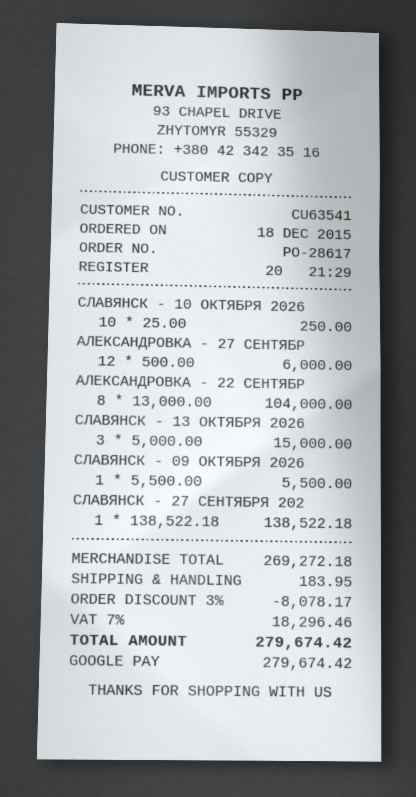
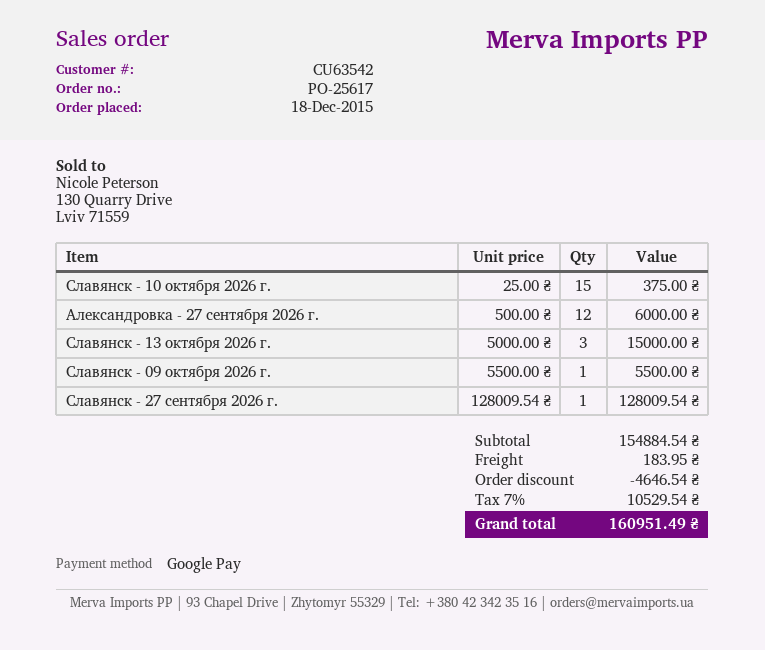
order number: PO-28617 -> PO-25617
customer number: CU63541 -> CU63542
СЛАВЯНСК - 10 ОКТЯБРЯ 2026: 10 x 25.00 = 250.00 -> 15 x 25.00 = 375.00
АЛЕКСАНДРОВКА - 22 СЕНТЯБР: 8 x 13000.00 = 104000.00 -> none
СЛАВЯНСК - 27 СЕНТЯБРЯ 202: 1 x 138522.18 = 138522.18 -> 1 x 128009.54 = 128009.54
subtotal: 269272.18 -> 154884.54
discount: 8078.17 -> 4646.54
tax: 7% = 18296.46 -> 7% = 10529.54
total: 279674.42 -> 160951.49

